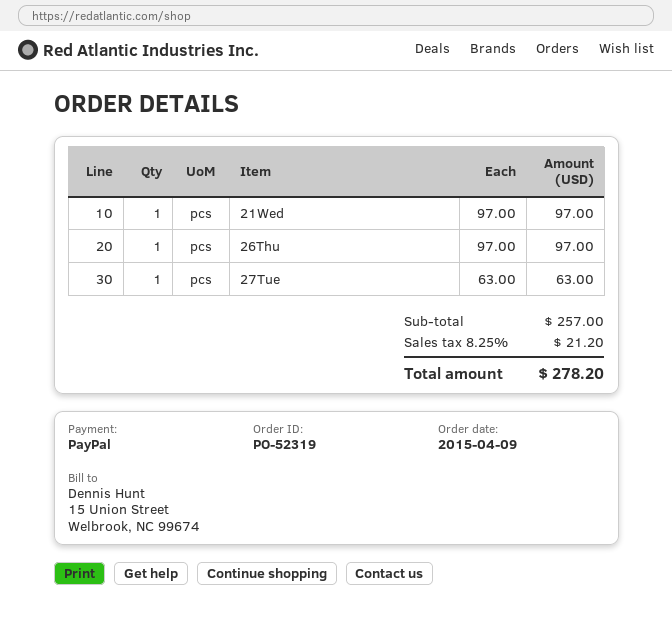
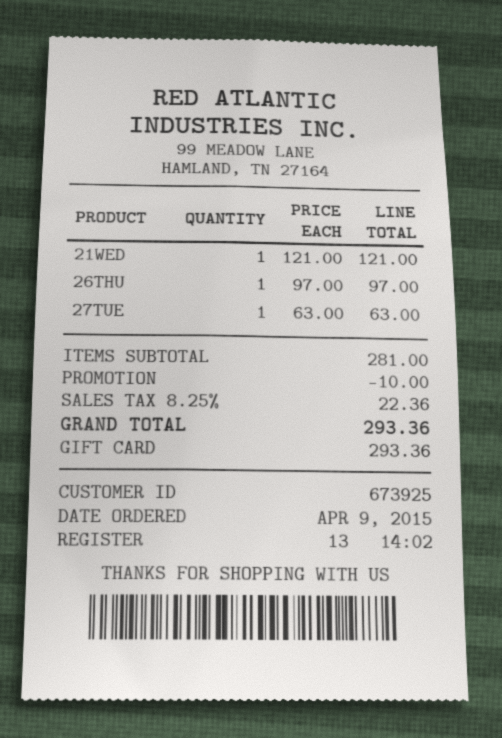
payment method: PayPal -> gift card
21Wed: 1 x 97.00 = 97.00 -> 1 x 121.00 = 121.00
subtotal: 257.00 -> 281.00
discount: none -> 10.00
tax: 8.25% = 21.20 -> 8.25% = 22.36
total: 278.20 -> 293.36

